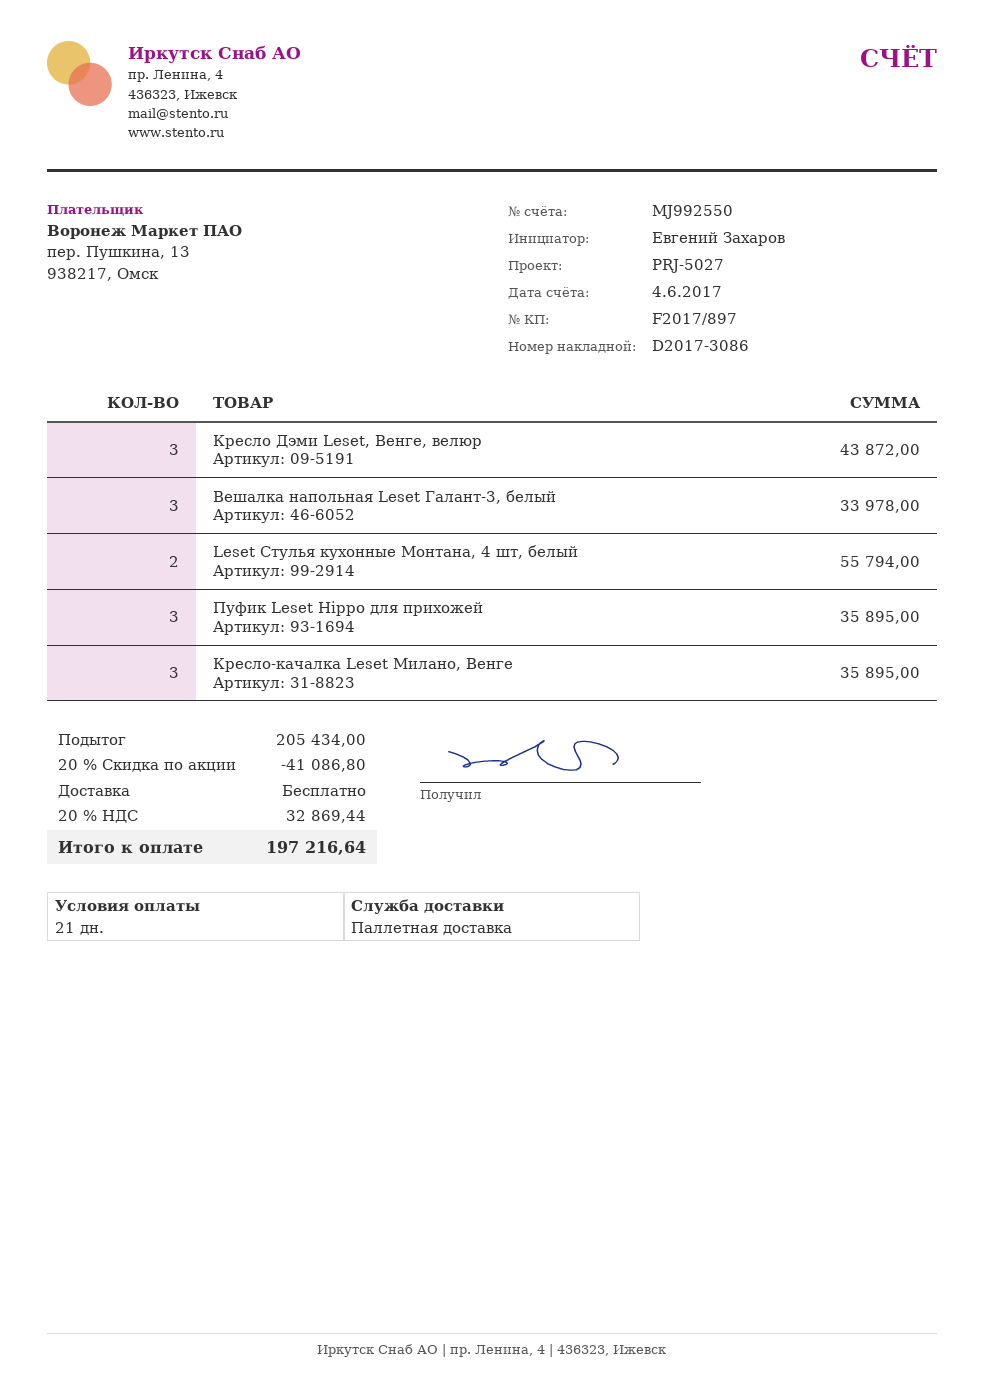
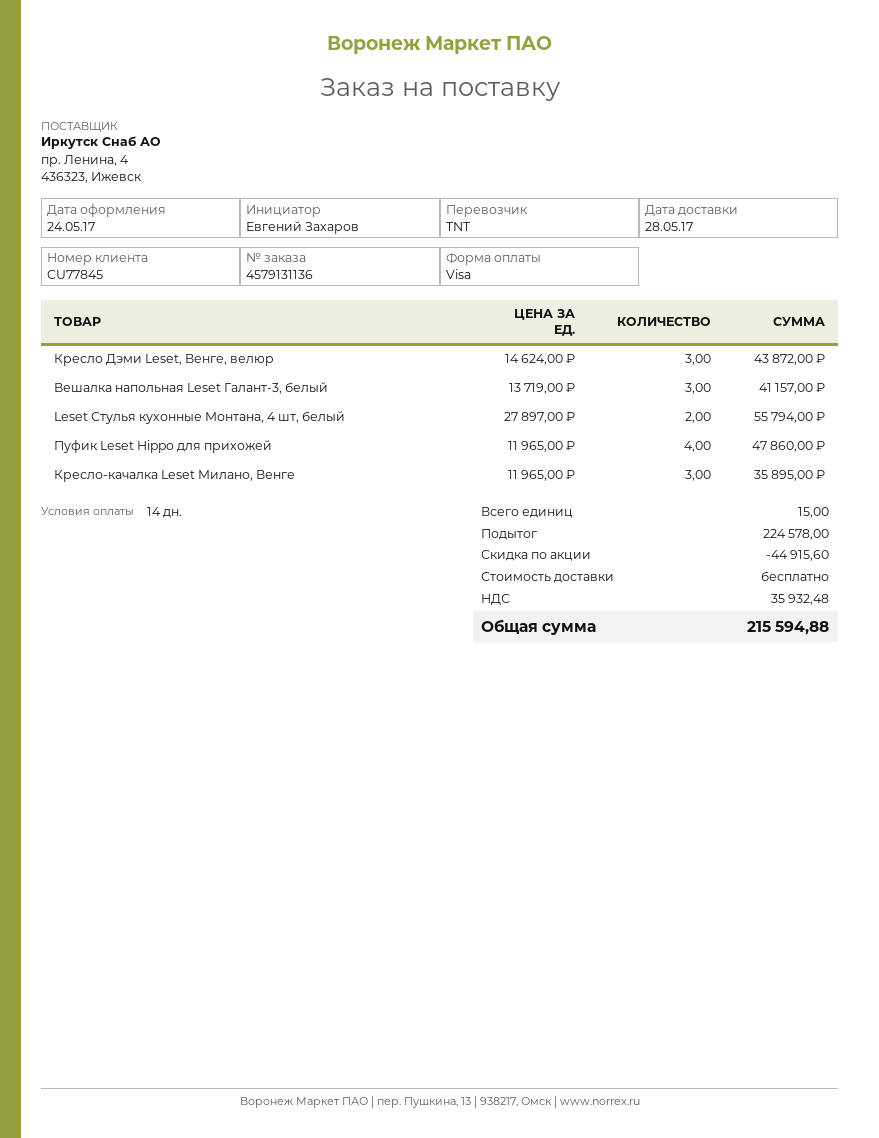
payment terms: 21 days -> 14 days
shipping method: pallet freight -> TNT
Вешалка напольная Leset Галант-3, белый: 3 for 33978.00 -> 3 for 41157.00
Пуфик Leset Hippo для прихожей: 3 for 35895.00 -> 4 for 47860.00
subtotal: 205434.00 -> 224578.00
discount: 41086.80 -> 44915.60
tax: 32869.44 -> 35932.48
total: 197216.64 -> 215594.88

